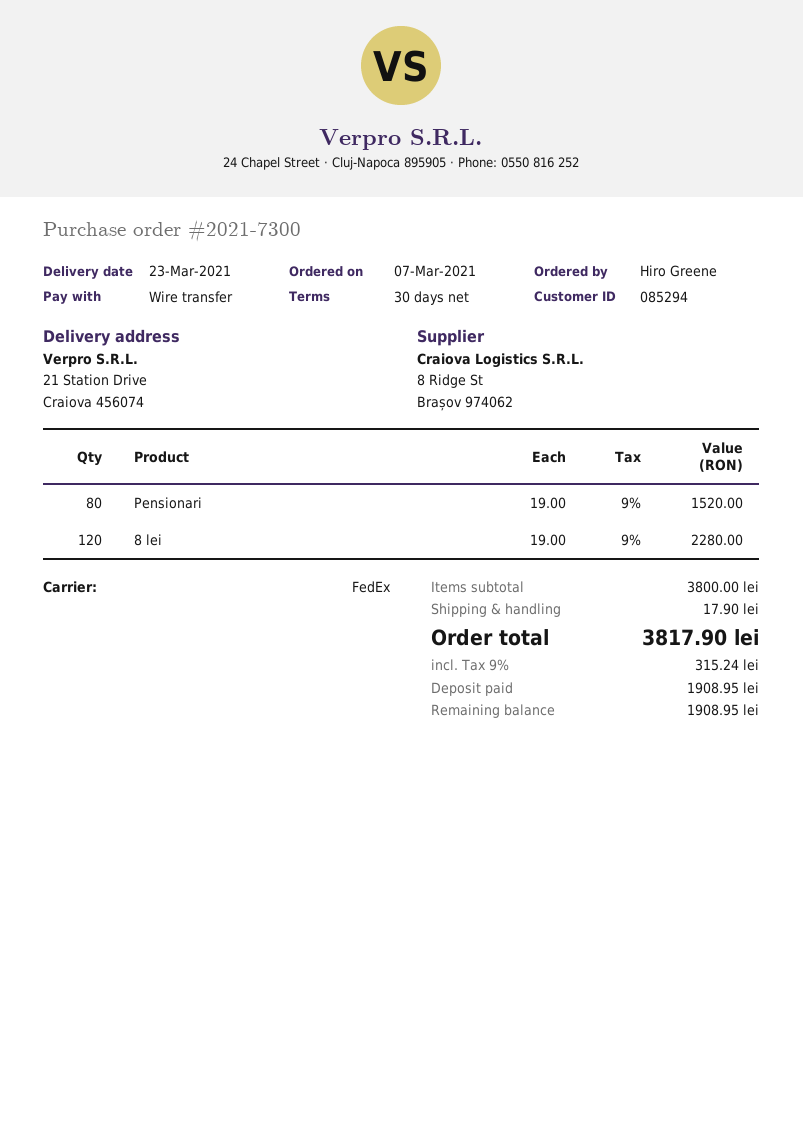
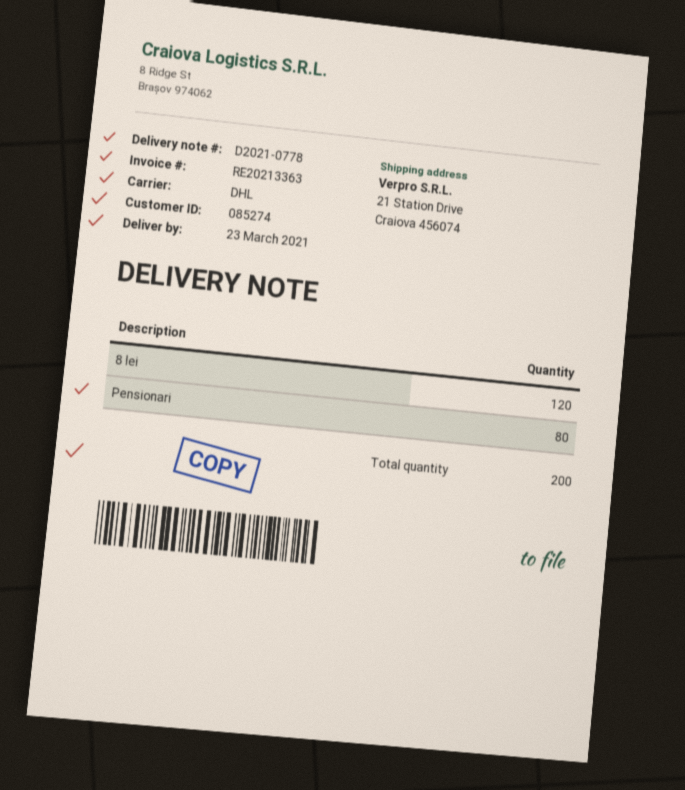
customer number: 085294 -> 085274
shipping method: FedEx -> DHL

